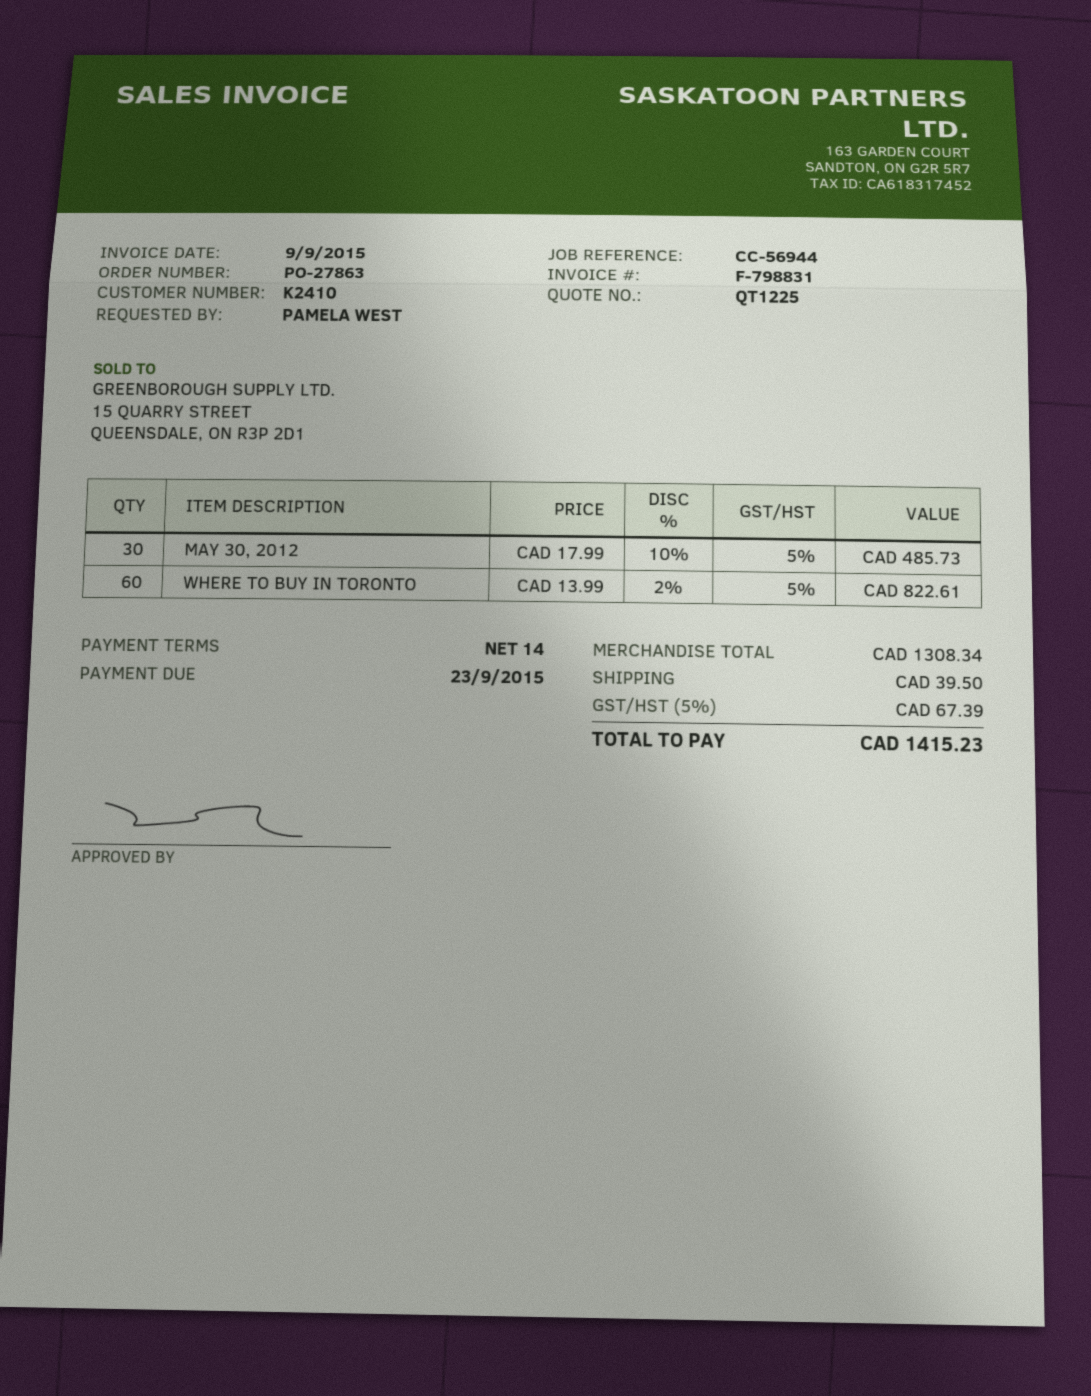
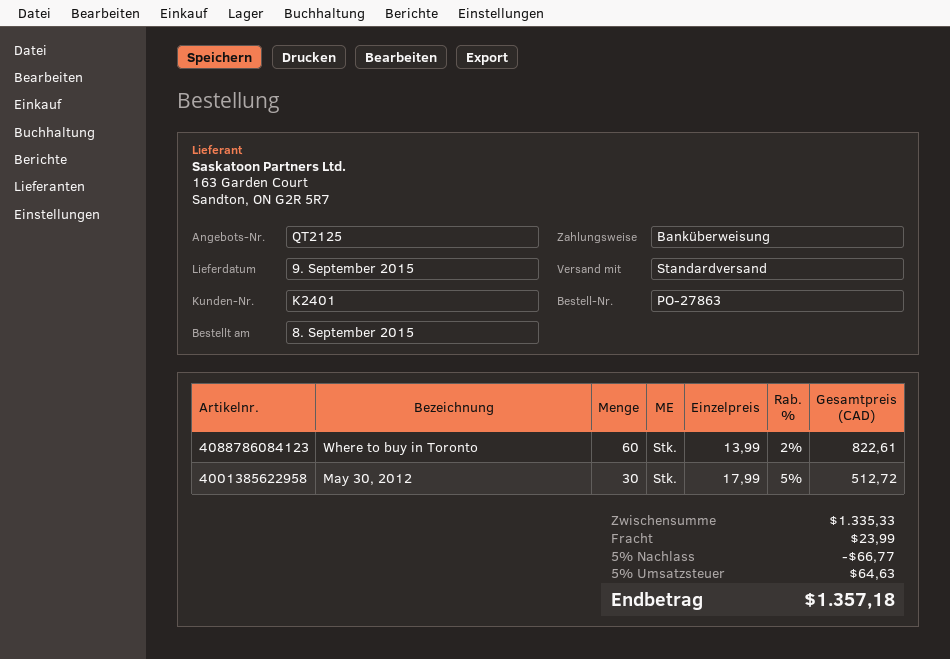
quote number: QT1225 -> QT2125
customer number: K2410 -> K2401
MAY 30, 2012: 30 x 17.99 - 10% = 485.73 -> 30 x 17.99 - 5% = 512.72
subtotal: 1308.34 -> 1335.33
discount: none -> 5% = 66.77
shipping: 39.50 -> 23.99
tax: 5% = 67.39 -> 5% = 64.63
total: 1415.23 -> 1357.18

